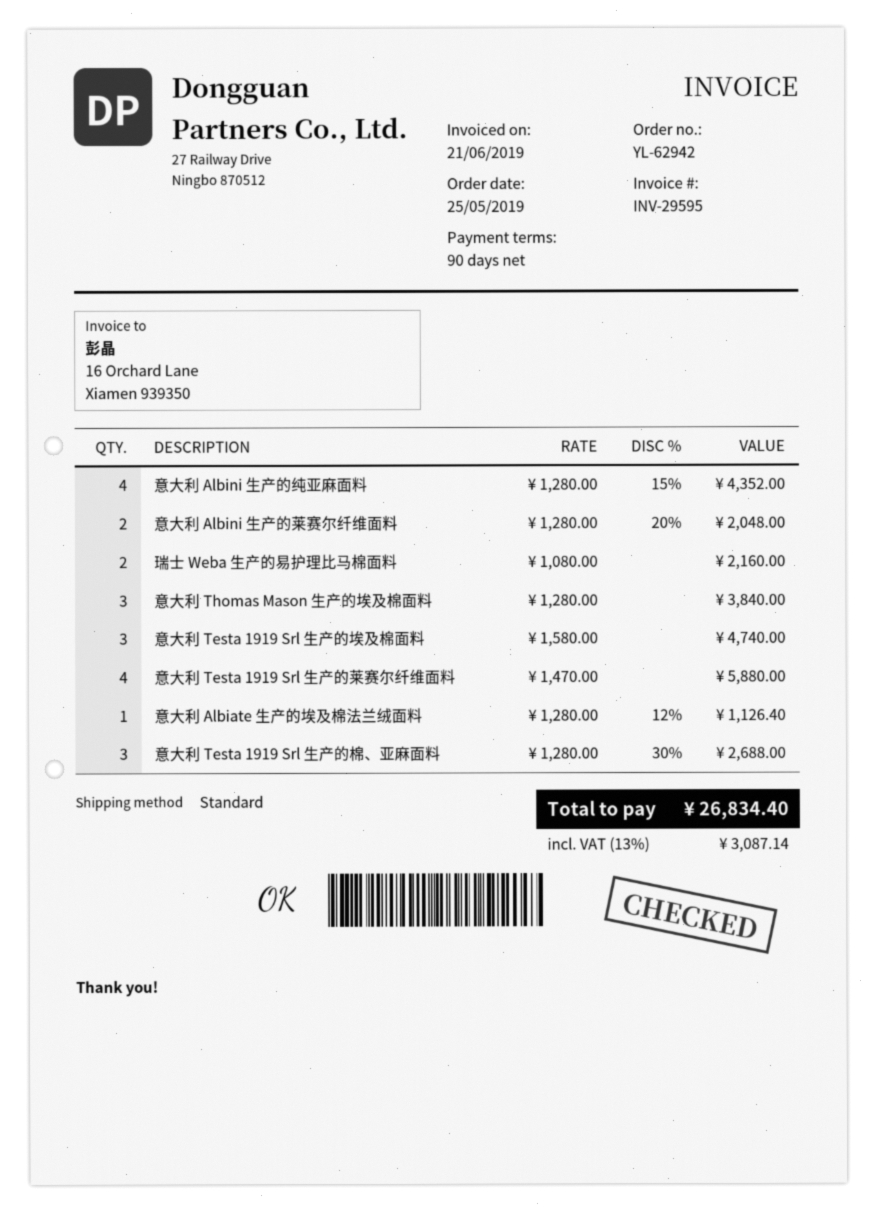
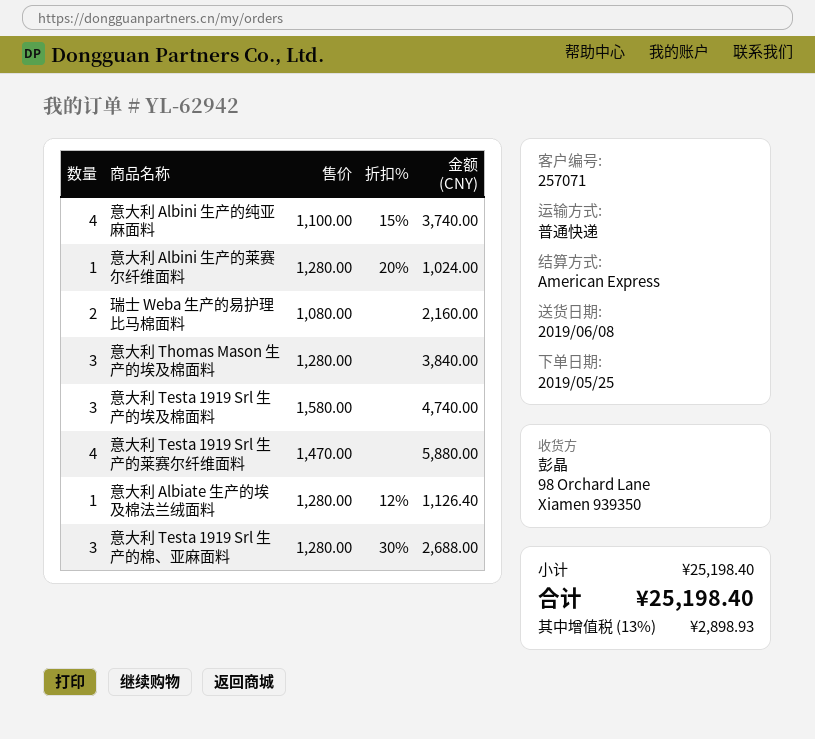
意大利 Albini 生产的纯亚麻面料: 4 x 1280.00 - 15% = 4352.00 -> 4 x 1100.00 - 15% = 3740.00
意大利 Albini 生产的莱赛尔纤维面料: 2 x 1280.00 - 20% = 2048.00 -> 1 x 1280.00 - 20% = 1024.00
tax: 13% = 3087.14 -> 13% = 2898.93
total: 26834.40 -> 25198.40

